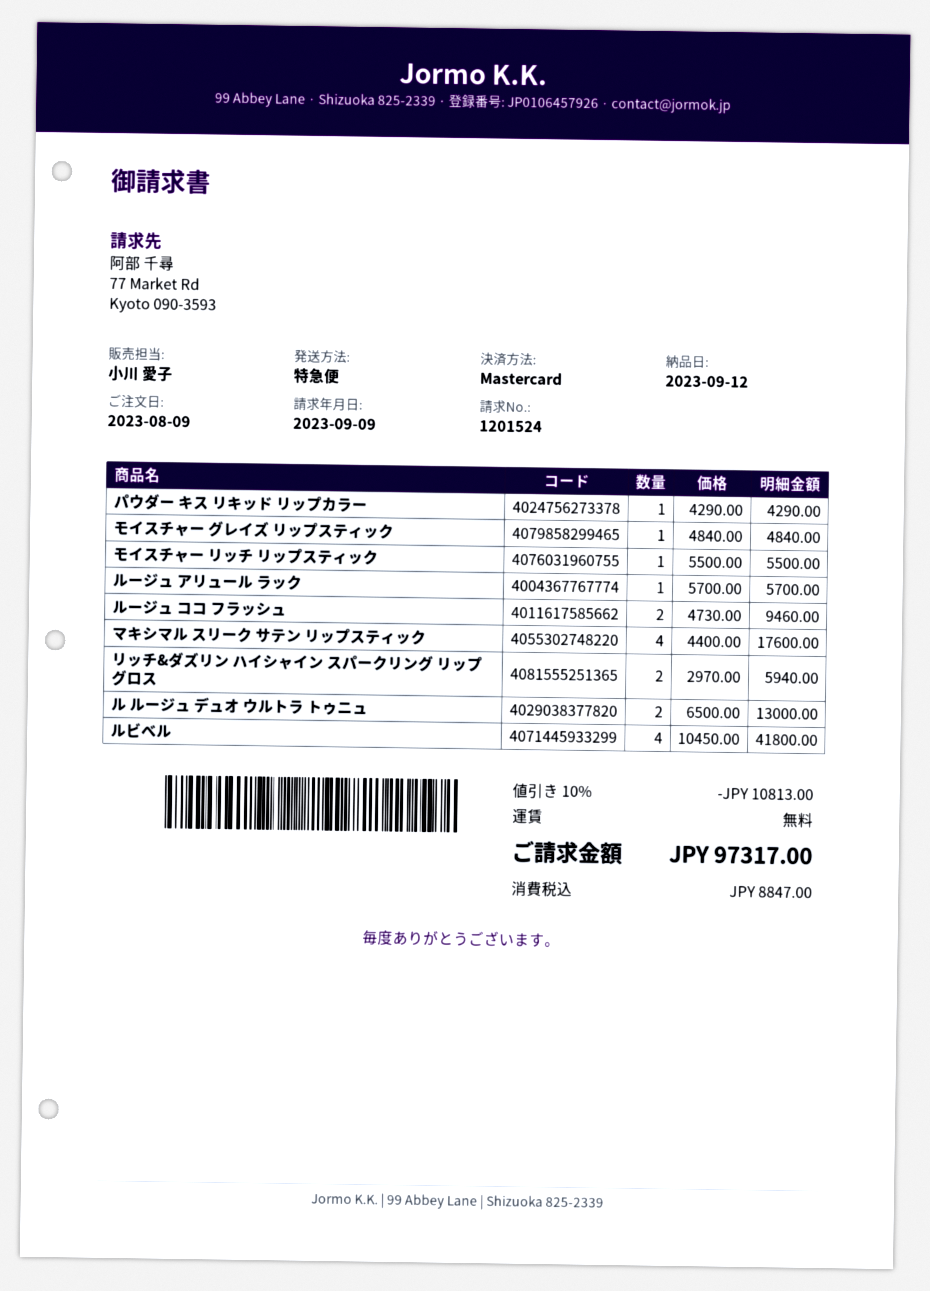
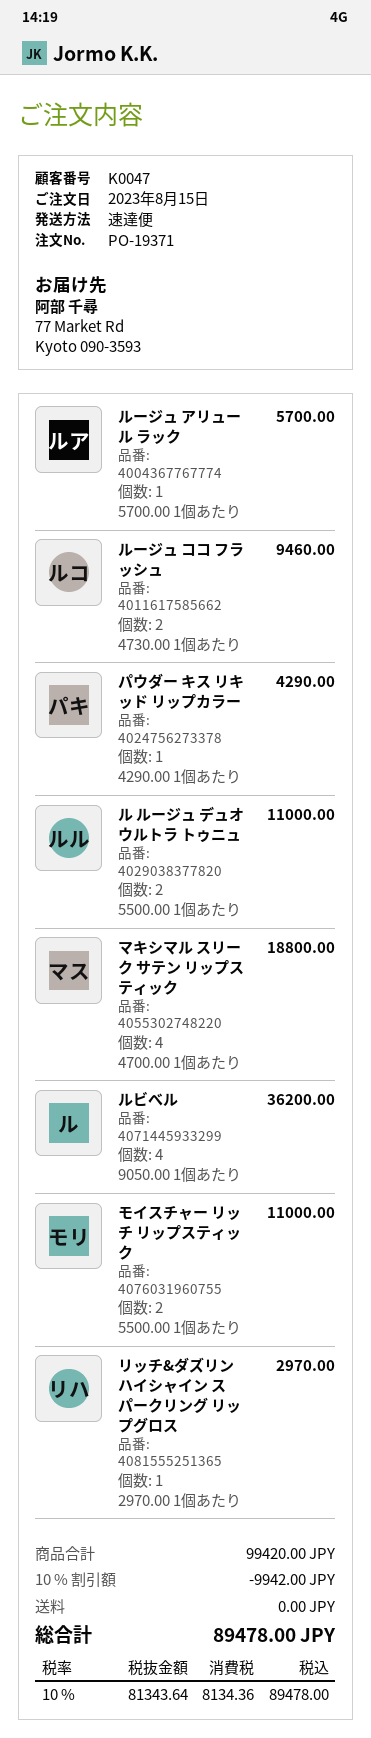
order date: 2023-08-09 -> 2023-08-15
モイスチャー グレイズ リップスティック: 1 x 4840.00 = 4840.00 -> none
モイスチャー リッチ リップスティック: 1 x 5500.00 = 5500.00 -> 2 x 5500.00 = 11000.00
マキシマル スリーク サテン リップスティック: 4 x 4400.00 = 17600.00 -> 4 x 4700.00 = 18800.00
リッチ&ダズリン ハイシャイン スパークリング リップグロス: 2 x 2970.00 = 5940.00 -> 1 x 2970.00 = 2970.00
ル ルージュ デュオ ウルトラ トゥニュ: 2 x 6500.00 = 13000.00 -> 2 x 5500.00 = 11000.00
ルビべル: 4 x 10450.00 = 41800.00 -> 4 x 9050.00 = 36200.00
discount: 10% = 10813.00 -> 10% = 9942.00
tax: 8847.00 -> 8134.36
total: 97317.00 -> 89478.00

